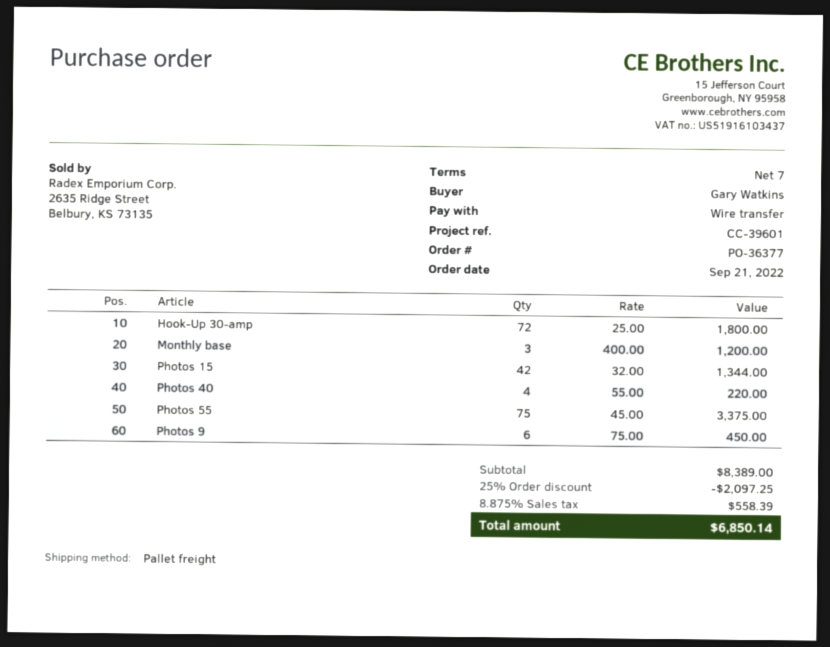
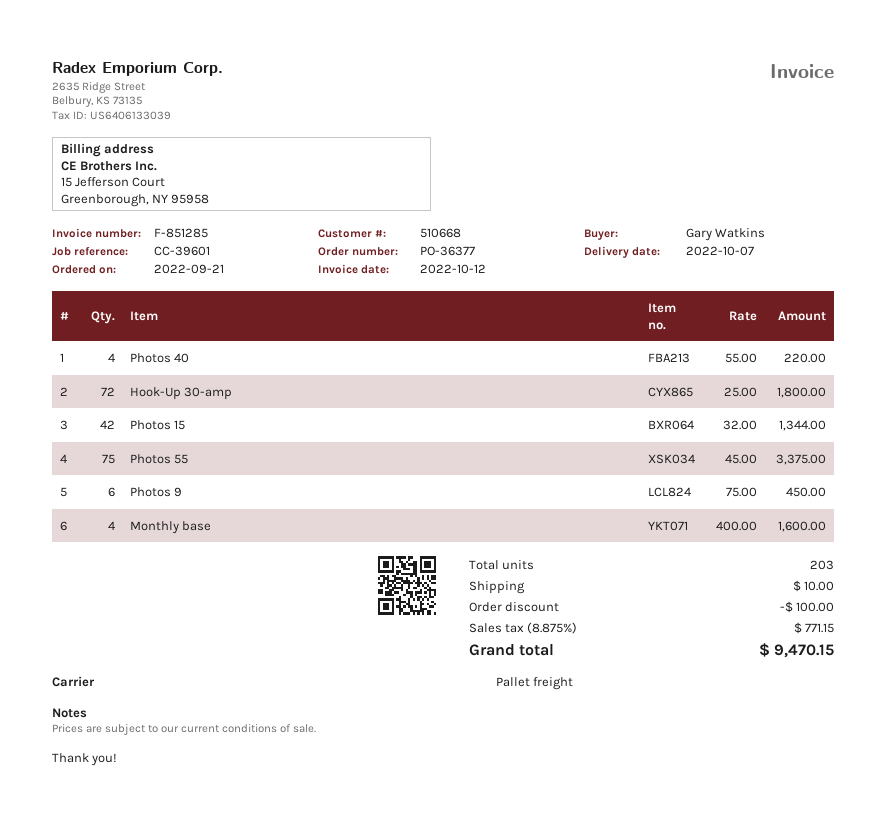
Monthly base: 3 x 400.00 = 1200.00 -> 4 x 400.00 = 1600.00
discount: 2097.25 -> 100.00
shipping: none -> 10.00
tax: 8.875% = 558.39 -> 8.875% = 771.15
total: 6850.14 -> 9470.15

